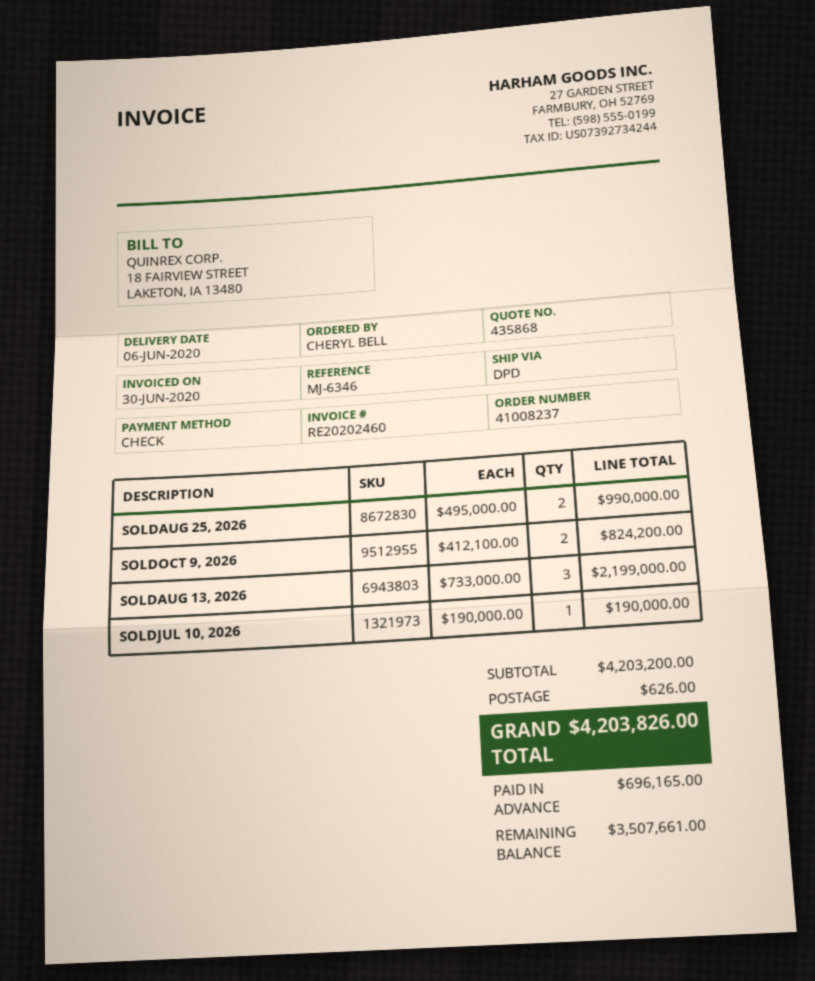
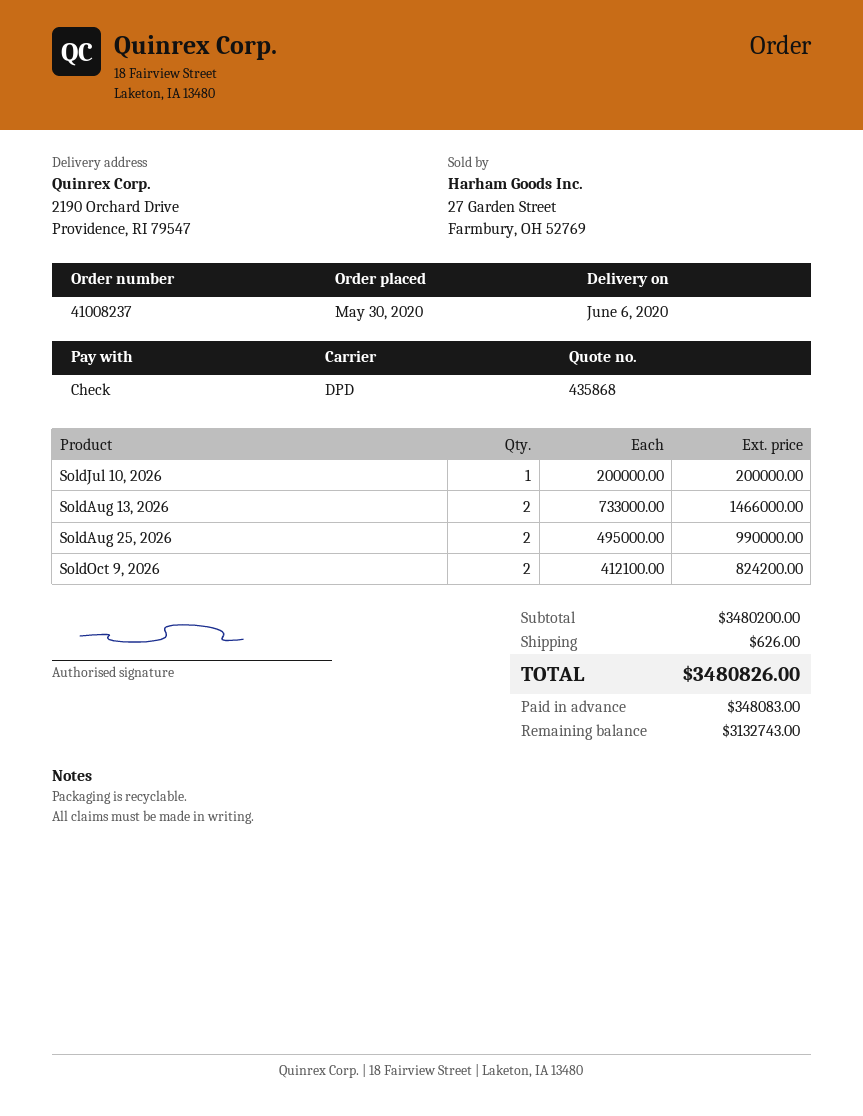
SOLDAUG 13, 2026: 3 x 733000.00 = 2199000.00 -> 2 x 733000.00 = 1466000.00
SOLDJUL 10, 2026: 1 x 190000.00 = 190000.00 -> 1 x 200000.00 = 200000.00
subtotal: 4203200.00 -> 3480200.00
total: 4203826.00 -> 3480826.00
deposit: 696165.00 -> 348083.00
balance: 3507661.00 -> 3132743.00

